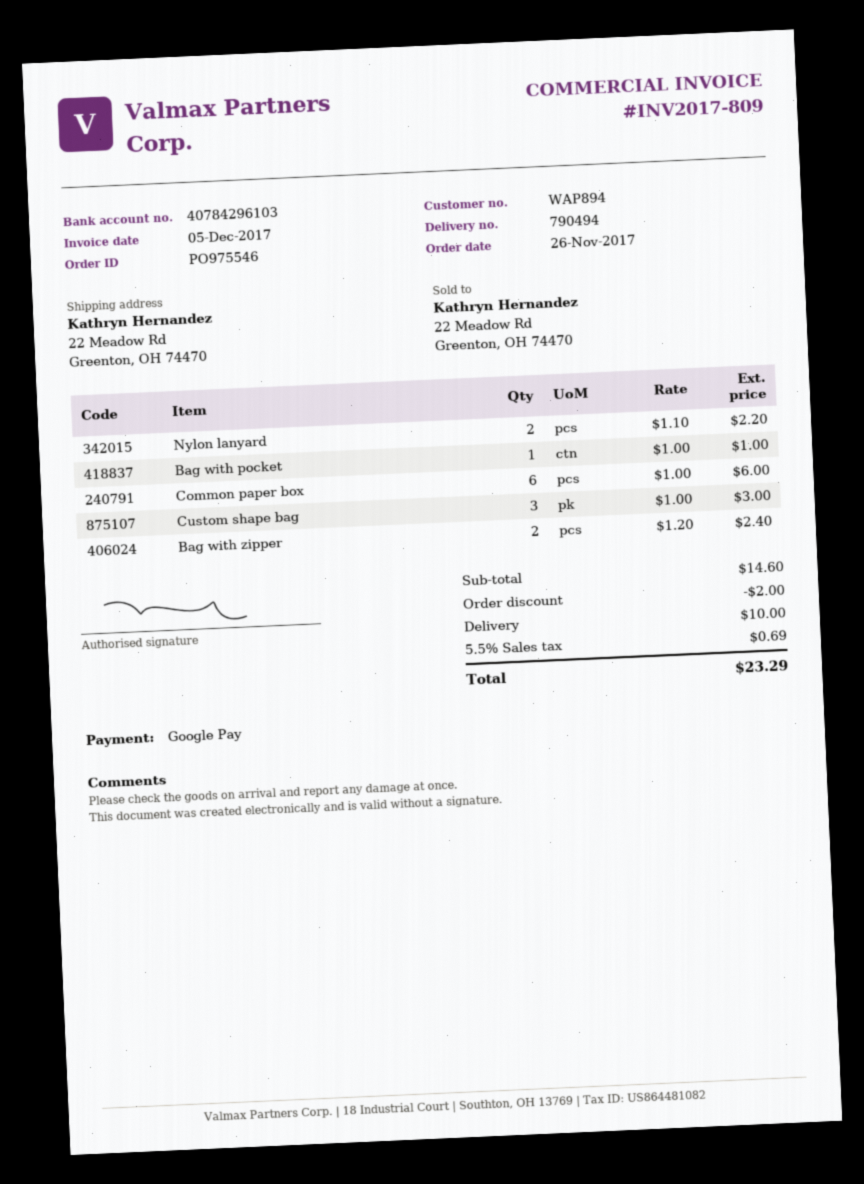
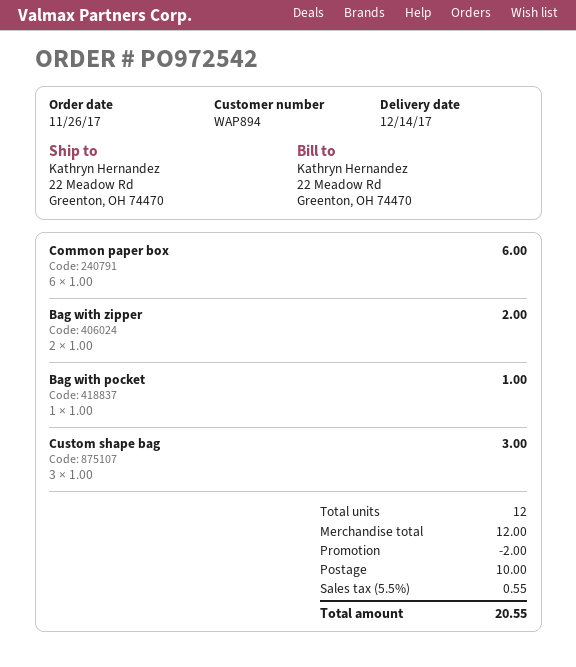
order number: PO975546 -> PO972542
Nylon lanyard: 2 x 1.10 = 2.20 -> none
Bag with zipper: 2 x 1.20 = 2.40 -> 2 x 1.00 = 2.00
subtotal: 14.60 -> 12.00
tax: 5.5% = 0.69 -> 5.5% = 0.55
total: 23.29 -> 20.55

